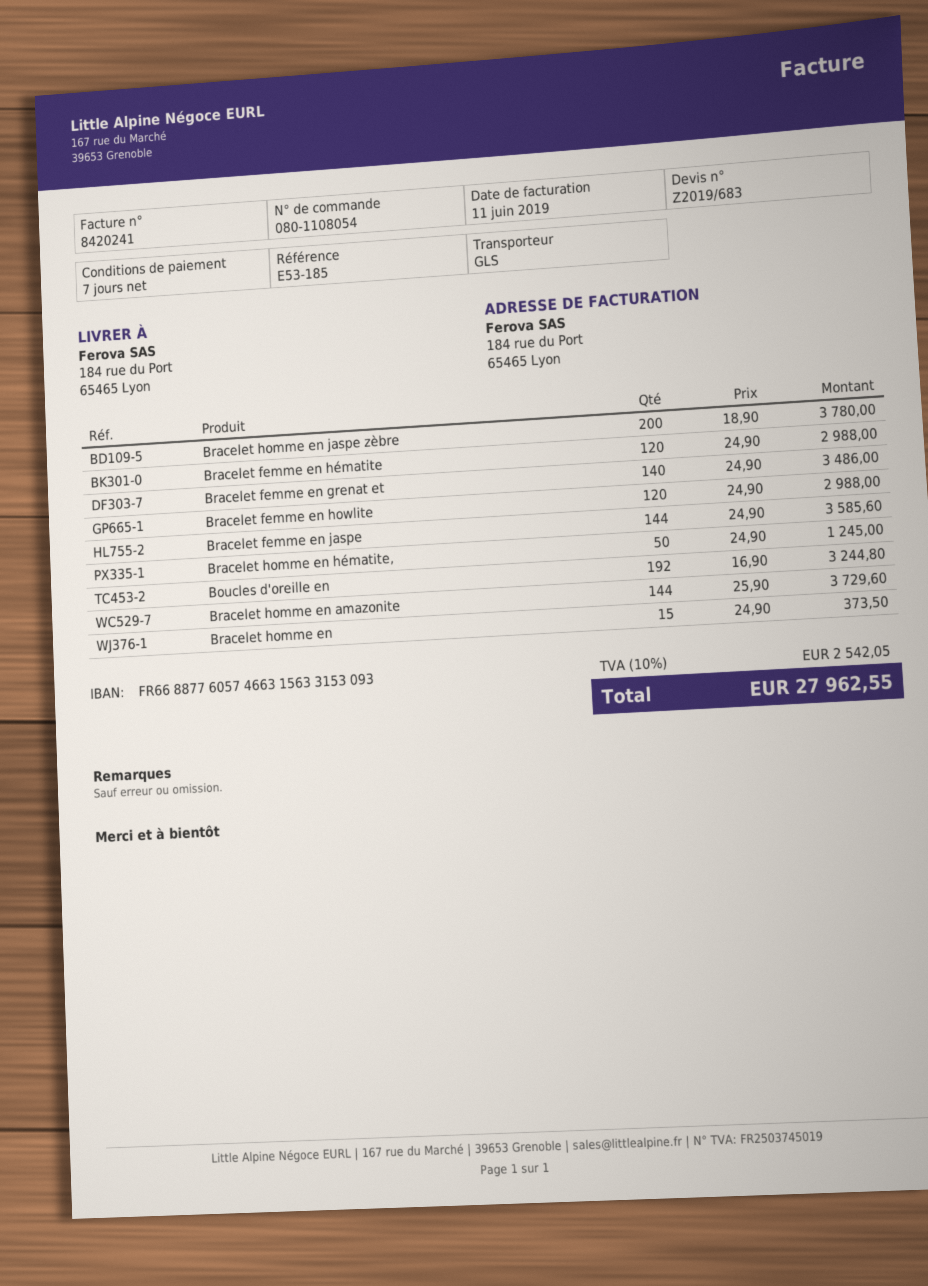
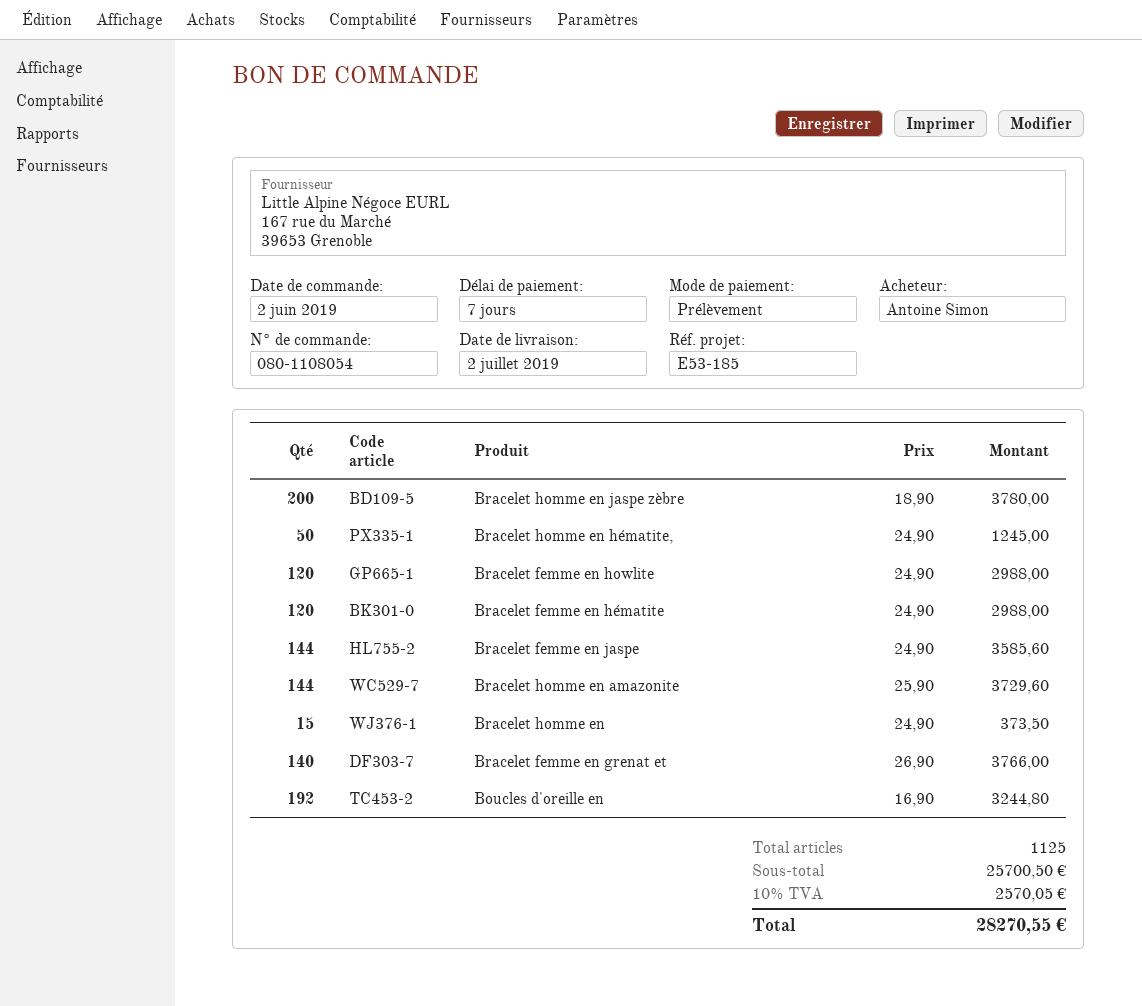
Bracelet femme en grenat et: 140 x 24.90 = 3486.00 -> 140 x 26.90 = 3766.00
tax: 10% = 2542.05 -> 10% = 2570.05
total: 27962.55 -> 28270.55

